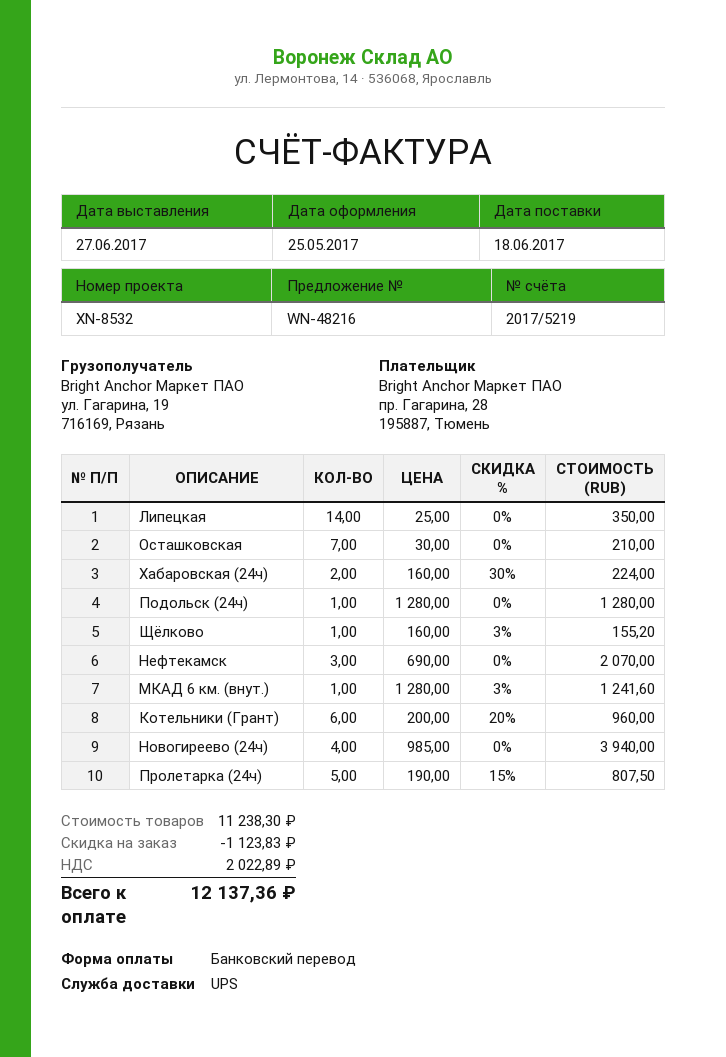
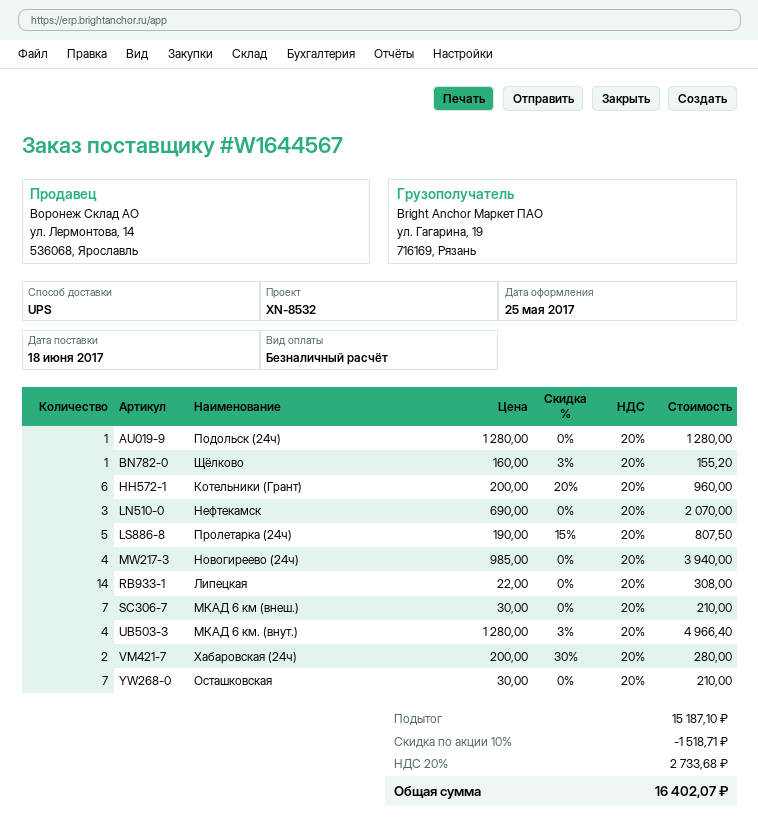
Липецкая: 14 x 25.00 = 350.00 -> 14 x 22.00 = 308.00
Хабаровская (24ч): 2 x 160.00 - 30% = 224.00 -> 2 x 200.00 - 30% = 280.00
МКАД 6 км. (внут.): 1 x 1280.00 - 3% = 1241.60 -> 4 x 1280.00 - 3% = 4966.40
МКАД 6 км (внеш.): none -> 7 x 30.00 = 210.00
subtotal: 11238.30 -> 15187.10
discount: 1123.83 -> 1518.71
tax: 2022.89 -> 2733.68
total: 12137.36 -> 16402.07

